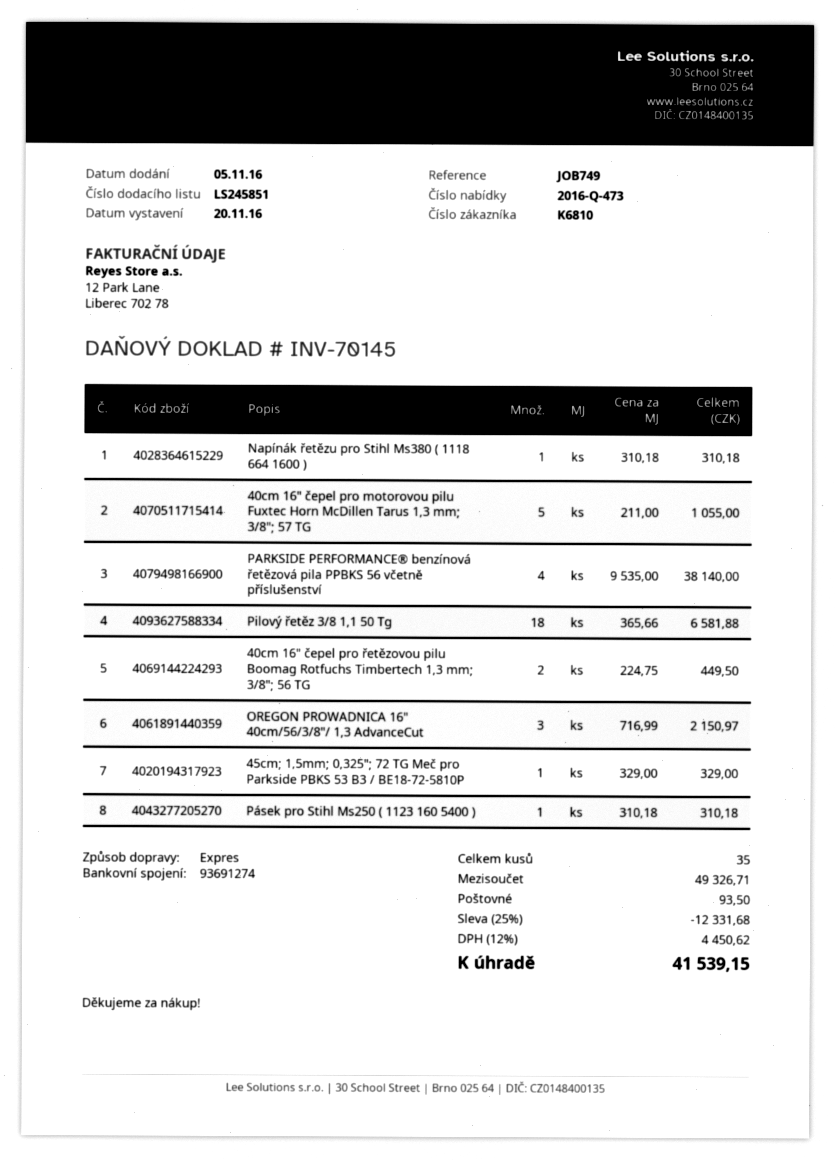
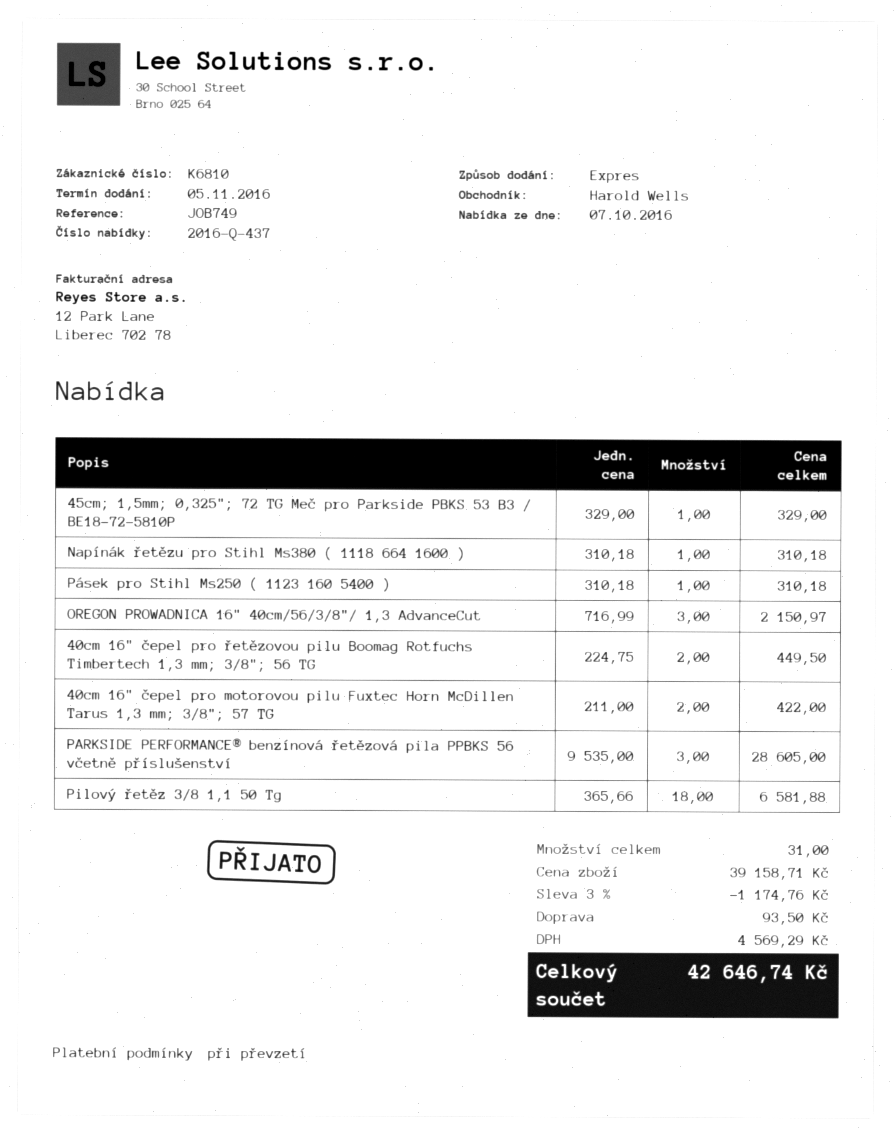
quote number: 2016-Q-473 -> 2016-Q-437
40cm 16" čepel pro motorovou pilu Fuxtec Horn McDillen Tarus 1,3 mm; 3/8"; 57 TG: 5 x 211.00 = 1055.00 -> 2 x 211.00 = 422.00
PARKSIDE PERFORMANCE® benzínová řetězová pila PPBKS 56 včetně příslušenství: 4 x 9535.00 = 38140.00 -> 3 x 9535.00 = 28605.00
total quantity: 35 -> 31
subtotal: 49326.71 -> 39158.71
discount: 25% = 12331.68 -> 3% = 1174.76
tax: 4450.62 -> 4569.29
total: 41539.15 -> 42646.74

